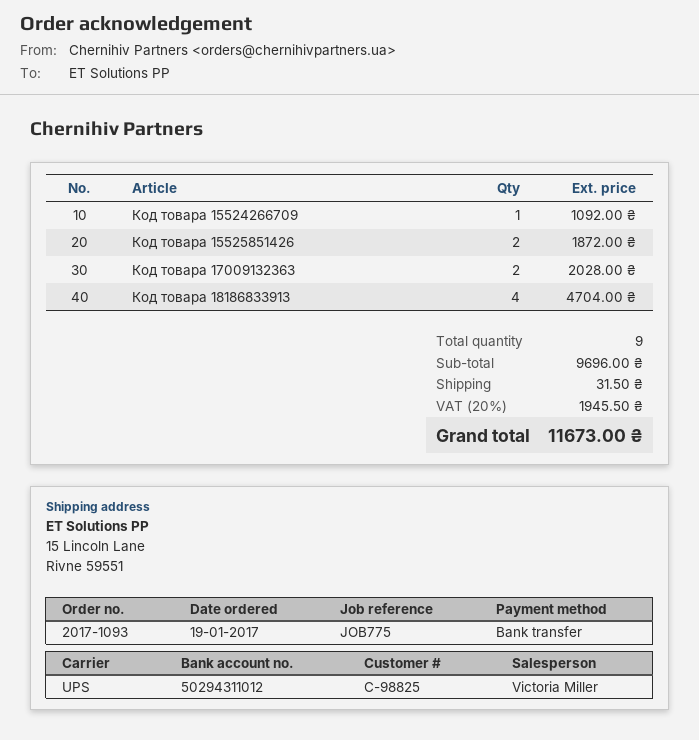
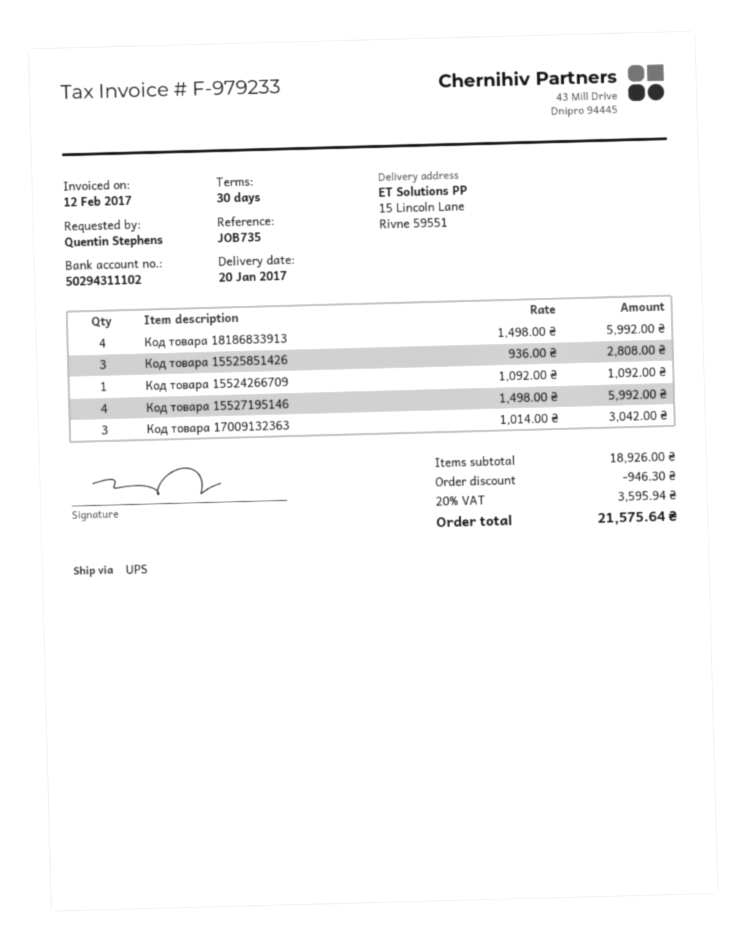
reference: JOB775 -> JOB735
bank account: 50294311012 -> 50294311102
Код товара 15525851426: 2 for 1872.00 -> 3 for 2808.00
Код товара 17009132363: 2 for 2028.00 -> 3 for 3042.00
Код товара 18186833913: 4 for 4704.00 -> 4 for 5992.00
Код товара 15527195146: none -> 4 for 5992.00
subtotal: 9696.00 -> 18926.00
discount: none -> 946.30
shipping: 31.50 -> none
tax: 20% = 1945.50 -> 20% = 3595.94
total: 11673.00 -> 21575.64

